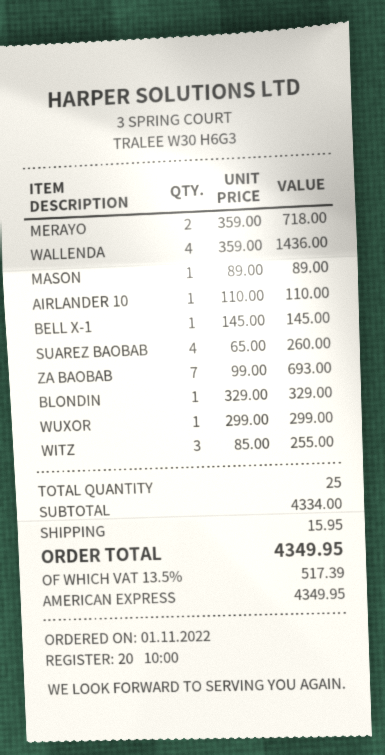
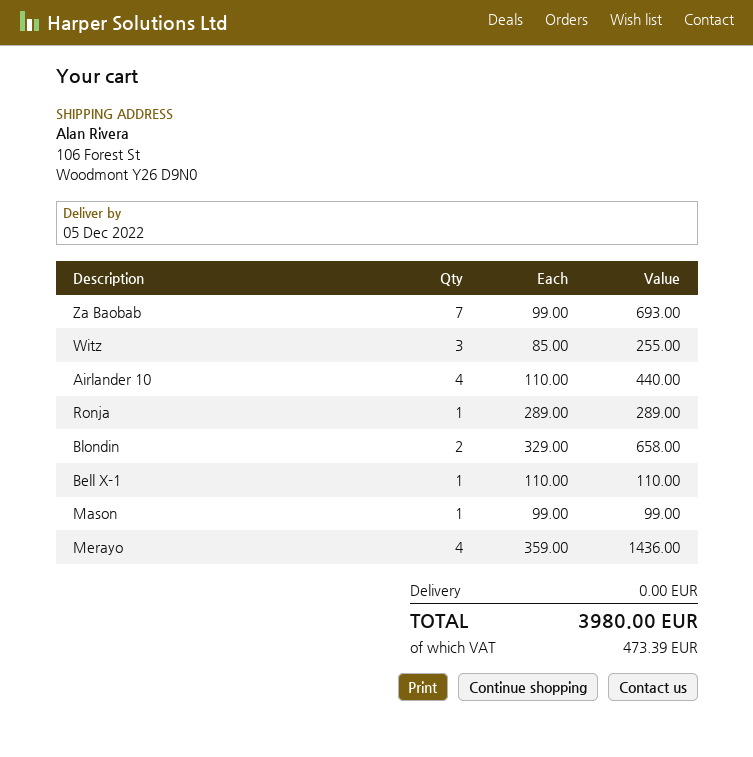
MERAYO: 2 x 359.00 = 718.00 -> 4 x 359.00 = 1436.00
WALLENDA: 4 x 359.00 = 1436.00 -> none
MASON: 1 x 89.00 = 89.00 -> 1 x 99.00 = 99.00
AIRLANDER 10: 1 x 110.00 = 110.00 -> 4 x 110.00 = 440.00
BELL X-1: 1 x 145.00 = 145.00 -> 1 x 110.00 = 110.00
SUAREZ BAOBAB: 4 x 65.00 = 260.00 -> none
BLONDIN: 1 x 329.00 = 329.00 -> 2 x 329.00 = 658.00
WUXOR: 1 x 299.00 = 299.00 -> none
Ronja: none -> 1 x 289.00 = 289.00
shipping: 15.95 -> 0.00
tax: 517.39 -> 473.39
total: 4349.95 -> 3980.00

